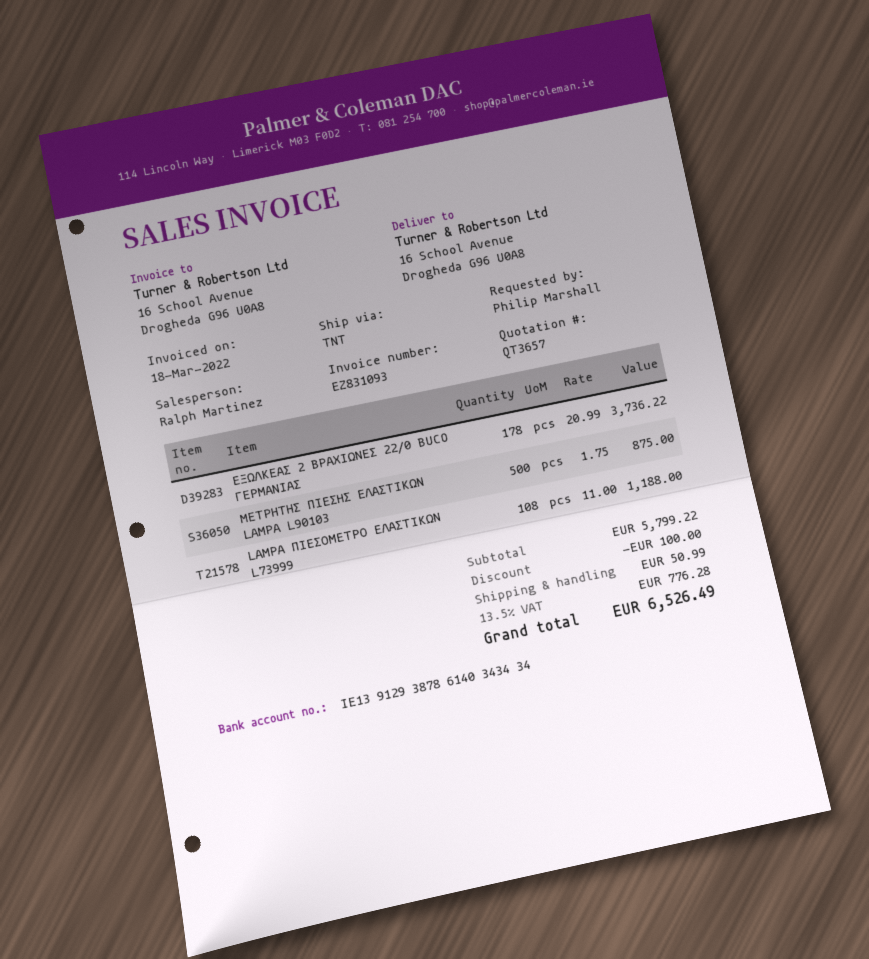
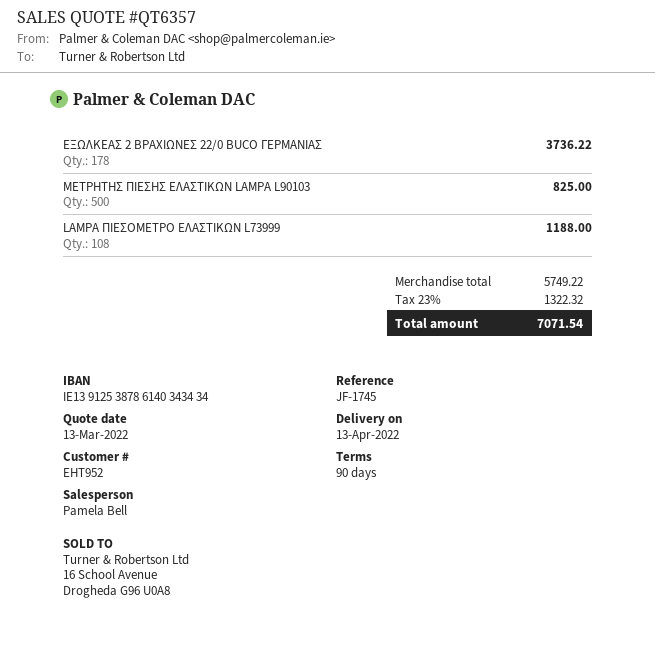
quote number: QT3657 -> QT6357
sales rep: Ralph Martinez -> Pamela Bell
bank account: IE13912938786140343434 -> IE13912538786140343434
ΜΕΤΡΗΤΗΣ ΠΙΕΣΗΣ ΕΛΑΣΤΙΚΩΝ LAMPA L90103: 500 for 875.00 -> 500 for 825.00
subtotal: 5799.22 -> 5749.22
discount: 100.00 -> none
shipping: 50.99 -> none
tax: 13.5% = 776.28 -> 23% = 1322.32
total: 6526.49 -> 7071.54

